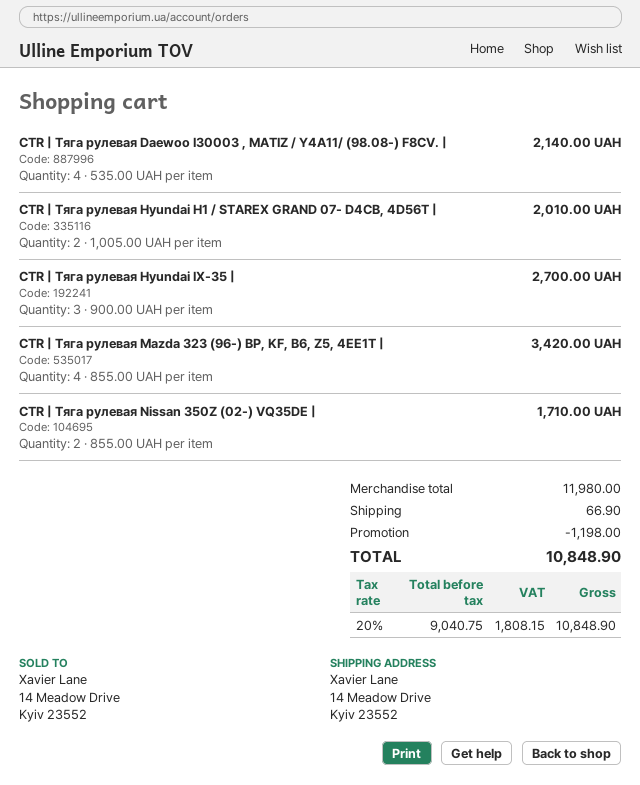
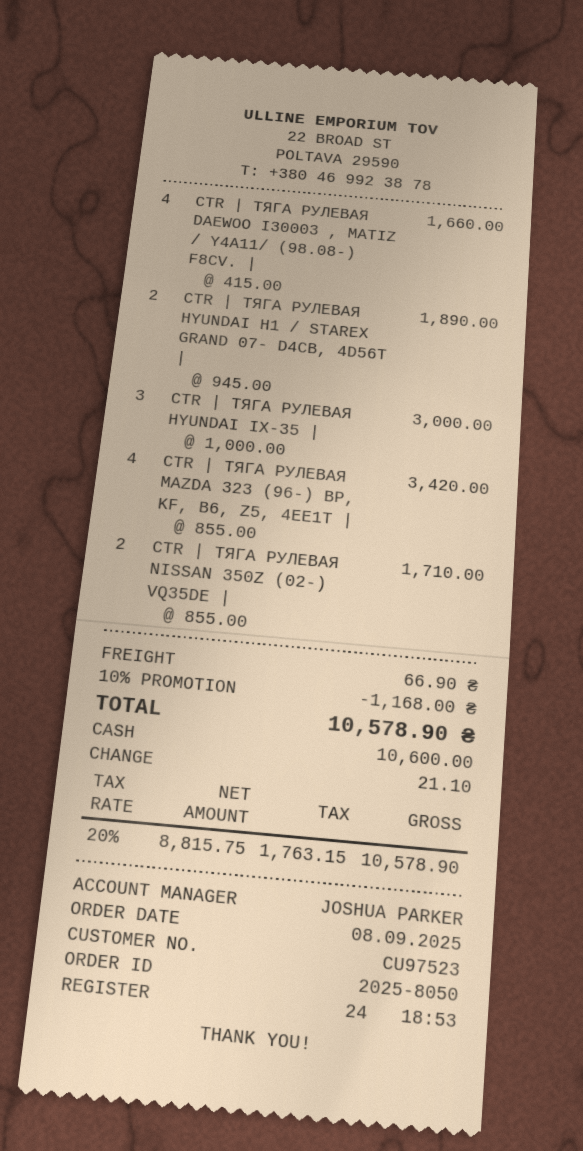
CTR | Тяга рулевая Daewoo I30003 , MATIZ / Y4A11/ (98.08-) F8CV. |: 4 x 535.00 = 2140.00 -> 4 x 415.00 = 1660.00
CTR | Тяга рулевая Hyundai H1 / STAREX GRAND 07- D4CB, 4D56T |: 2 x 1005.00 = 2010.00 -> 2 x 945.00 = 1890.00
CTR | Тяга рулевая Hyundai IX-35 |: 3 x 900.00 = 2700.00 -> 3 x 1000.00 = 3000.00
discount: 1198.00 -> 1168.00
net: 9040.75 -> 8815.75
tax: 20% = 1808.15 -> 20% = 1763.15
total: 10848.90 -> 10578.90

